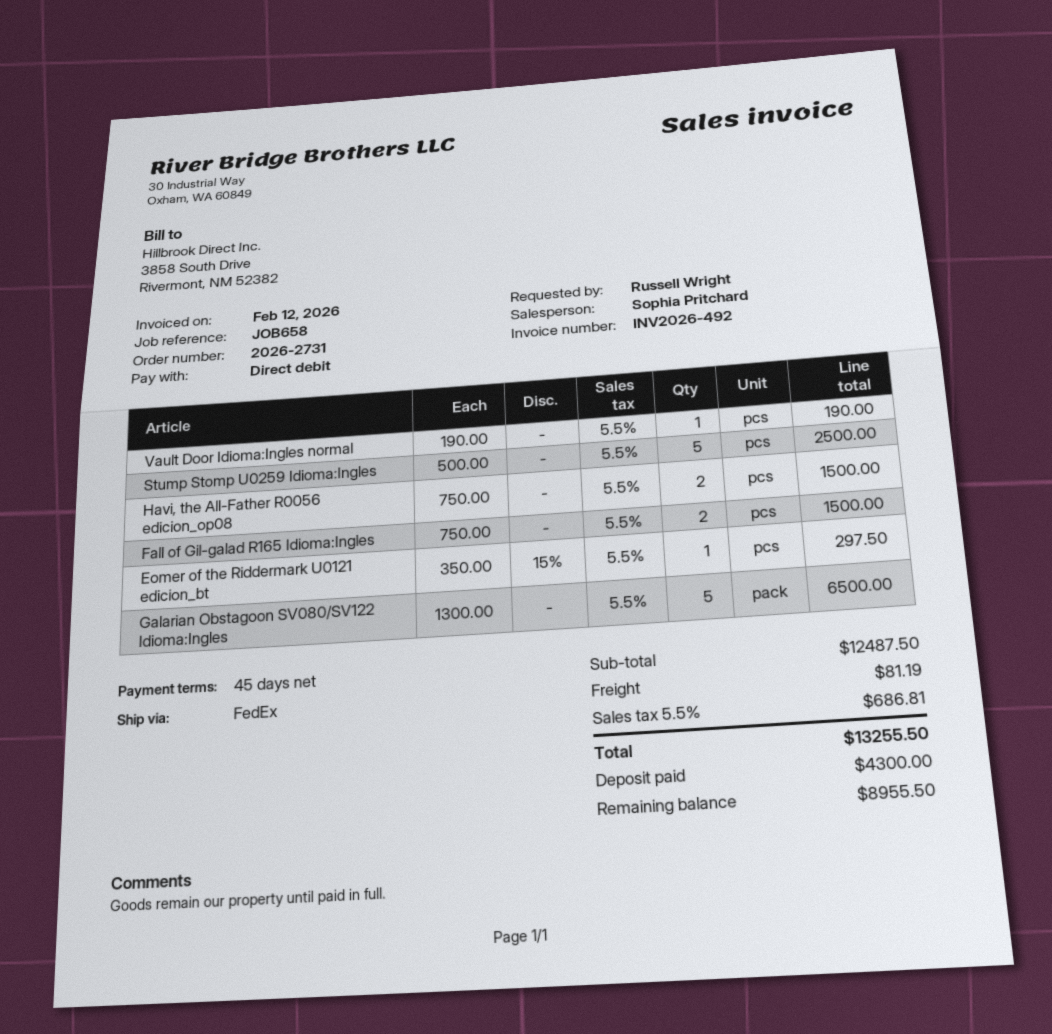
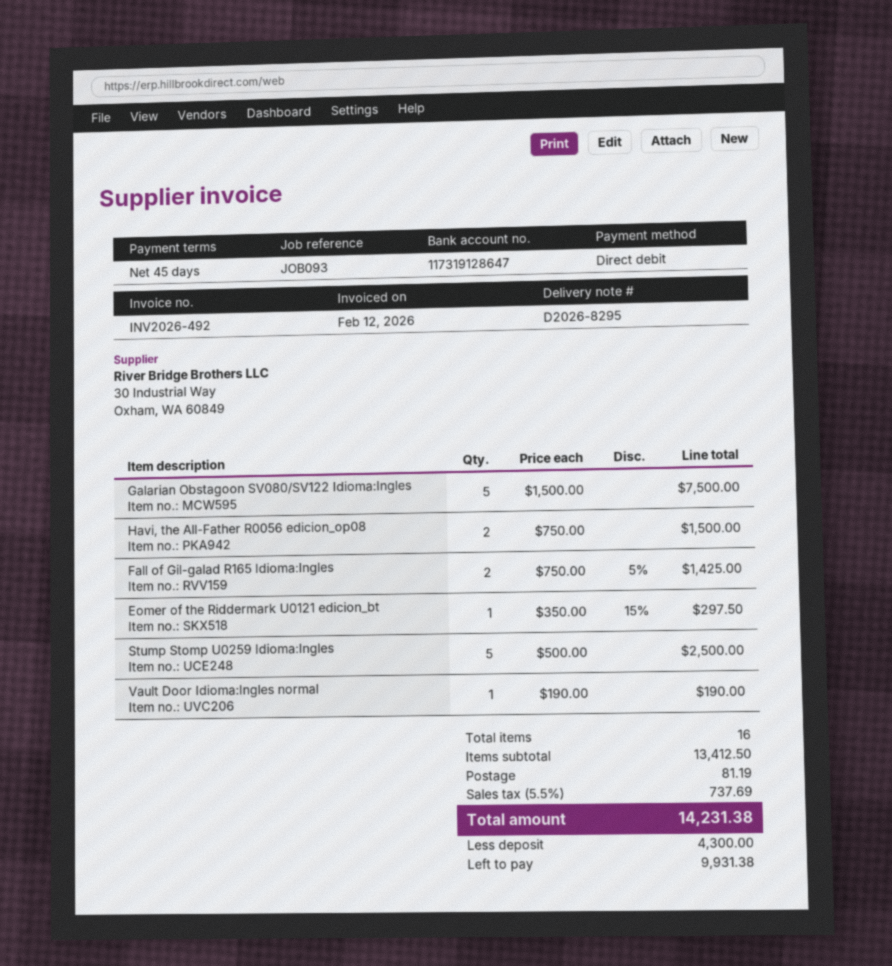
reference: JOB658 -> JOB093
Fall of Gil-galad R165 Idioma:Ingles: 2 x 750.00 = 1500.00 -> 2 x 750.00 - 5% = 1425.00
Galarian Obstagoon SV080/SV122 Idioma:Ingles: 5 x 1300.00 = 6500.00 -> 5 x 1500.00 = 7500.00
subtotal: 12487.50 -> 13412.50
tax: 5.5% = 686.81 -> 5.5% = 737.69
total: 13255.50 -> 14231.38
balance: 8955.50 -> 9931.38

